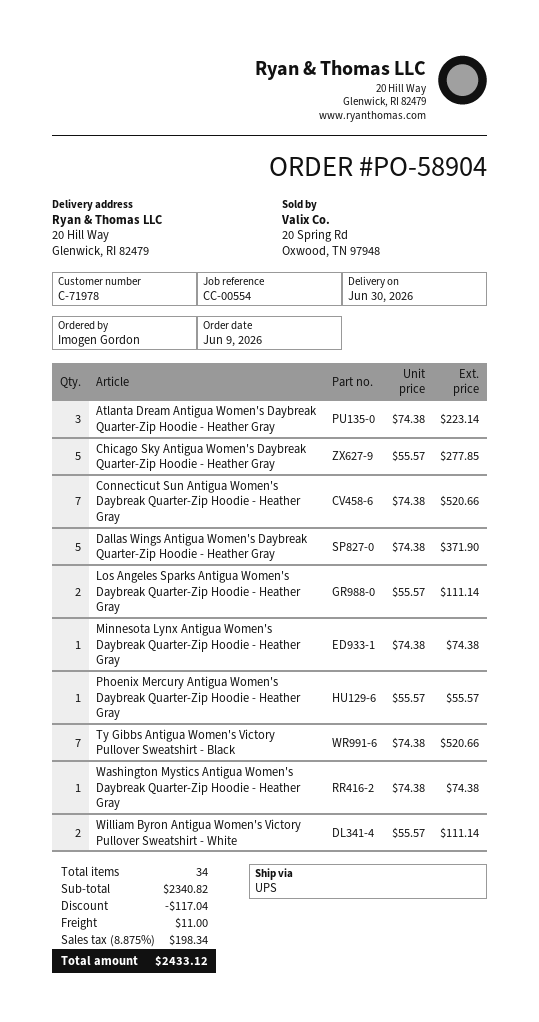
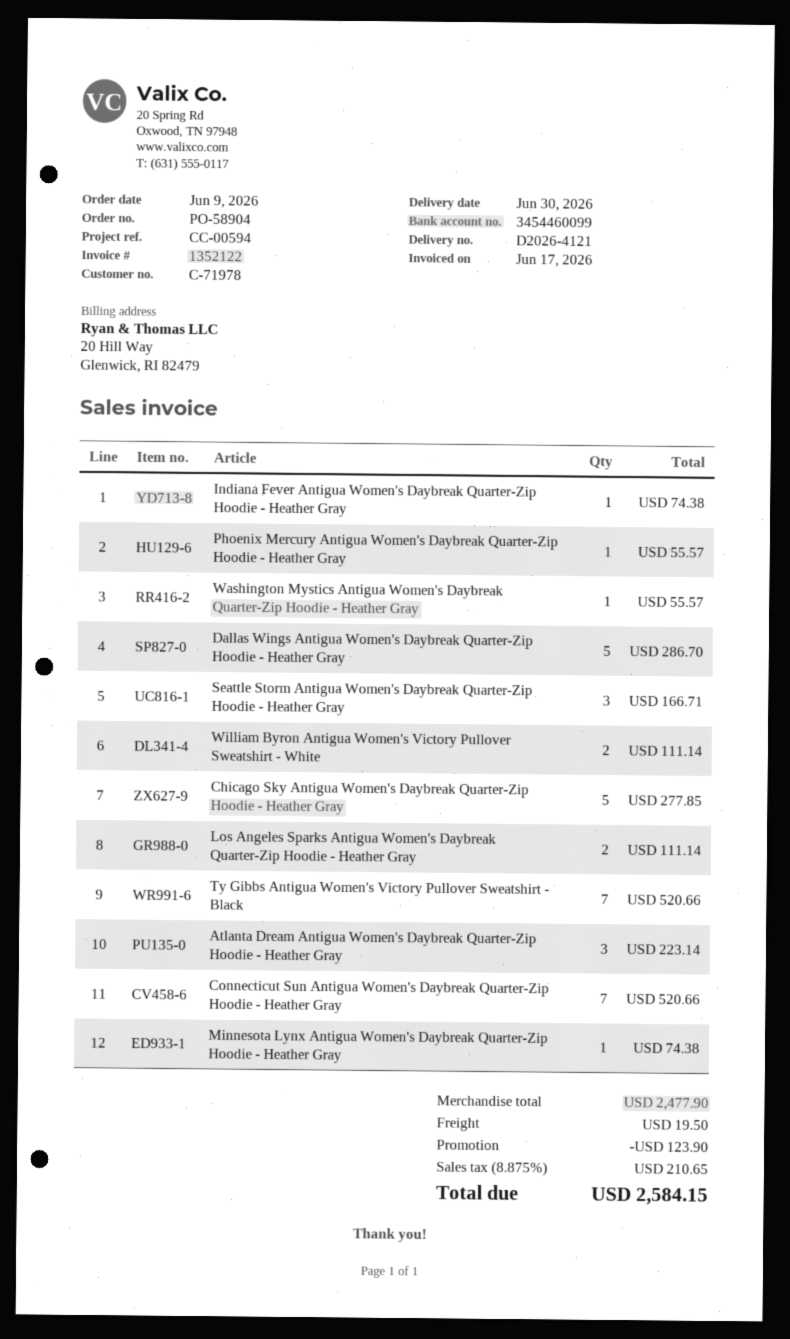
reference: CC-00554 -> CC-00594
Dallas Wings Antigua Women's Daybreak Quarter-Zip Hoodie - Heather Gray: 5 for 371.90 -> 5 for 286.70
Washington Mystics Antigua Women's Daybreak Quarter-Zip Hoodie - Heather Gray: 1 for 74.38 -> 1 for 55.57
Indiana Fever Antigua Women's Daybreak Quarter-Zip Hoodie - Heather Gray: none -> 1 for 74.38
Seattle Storm Antigua Women's Daybreak Quarter-Zip Hoodie - Heather Gray: none -> 3 for 166.71
subtotal: 2340.82 -> 2477.90
discount: 117.04 -> 123.90
shipping: 11.00 -> 19.50
tax: 8.875% = 198.34 -> 8.875% = 210.65
total: 2433.12 -> 2584.15

